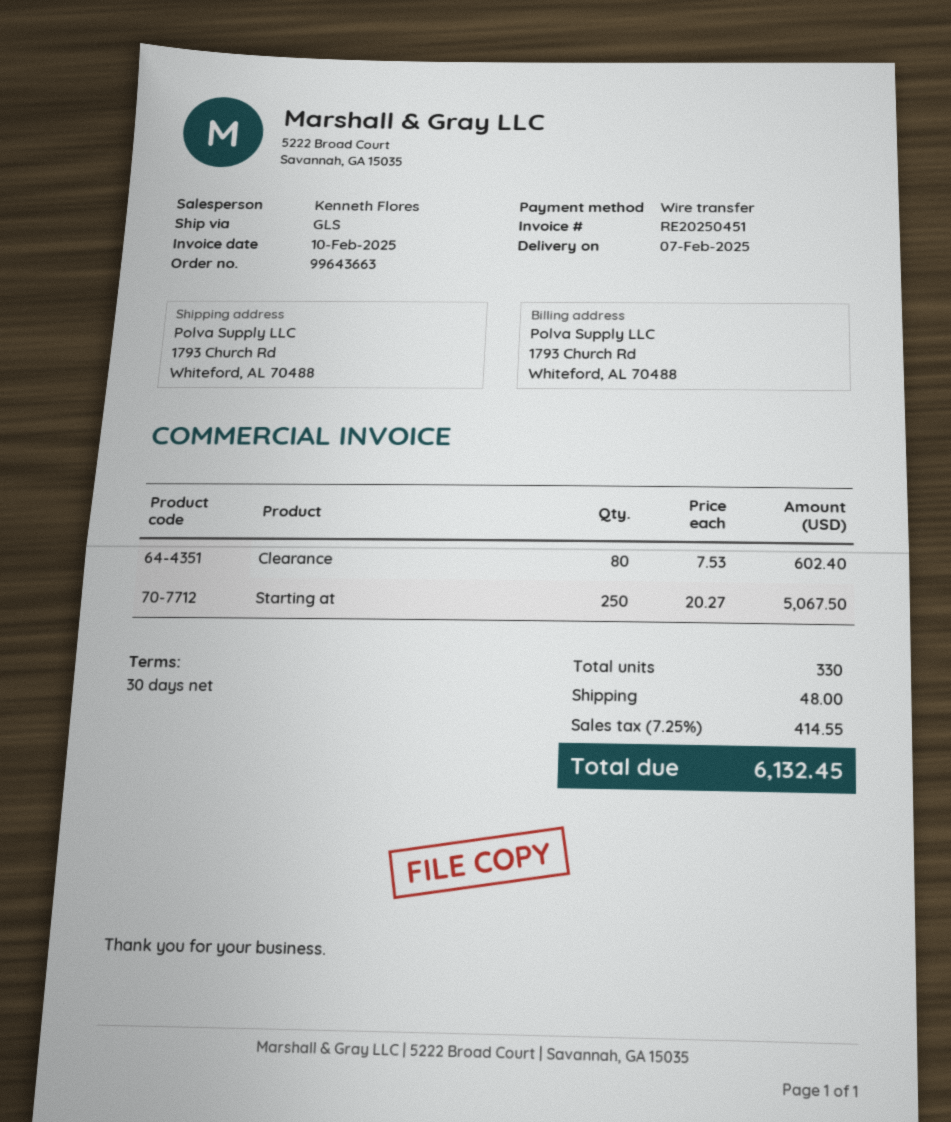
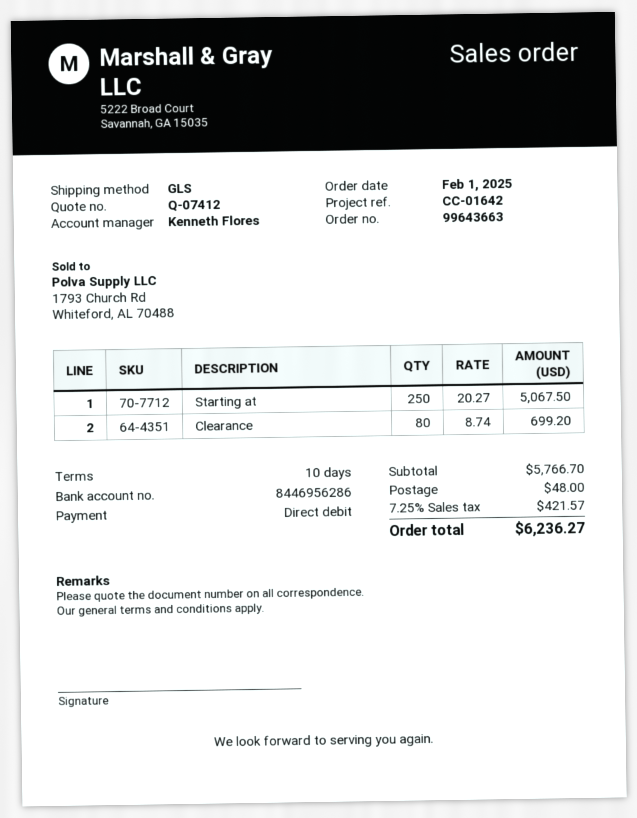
payment terms: 30 days -> 10 days
payment method: bank transfer -> direct debit
Clearance: 80 x 7.53 = 602.40 -> 80 x 8.74 = 699.20
tax: 7.25% = 414.55 -> 7.25% = 421.57
total: 6132.45 -> 6236.27

